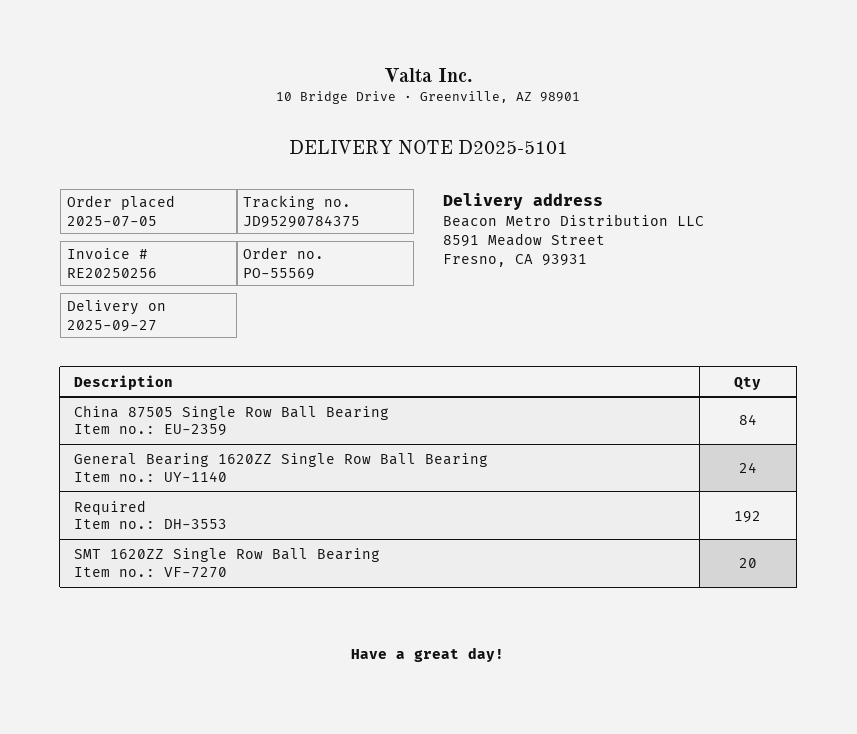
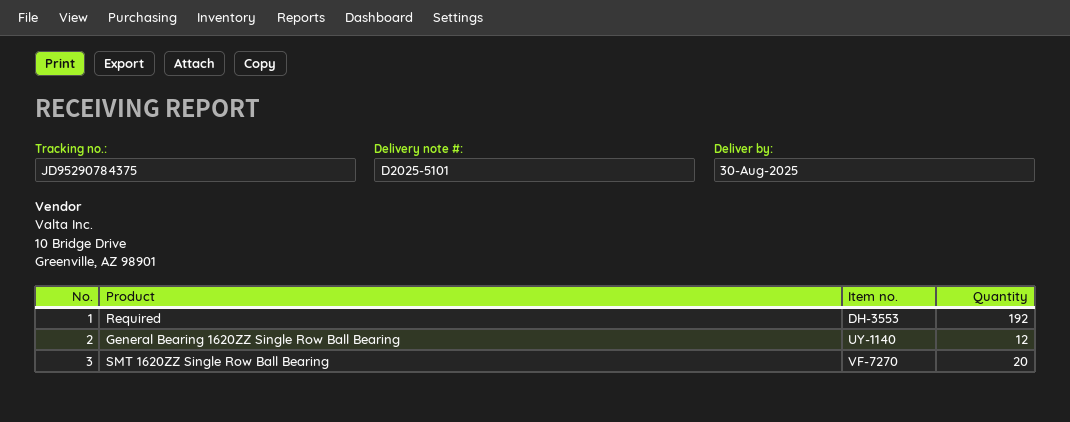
delivery date: 2025-09-27 -> 2025-08-30
China 87505 Single Row Ball Bearing: 84 -> none
General Bearing 1620ZZ Single Row Ball Bearing: 24 -> 12

